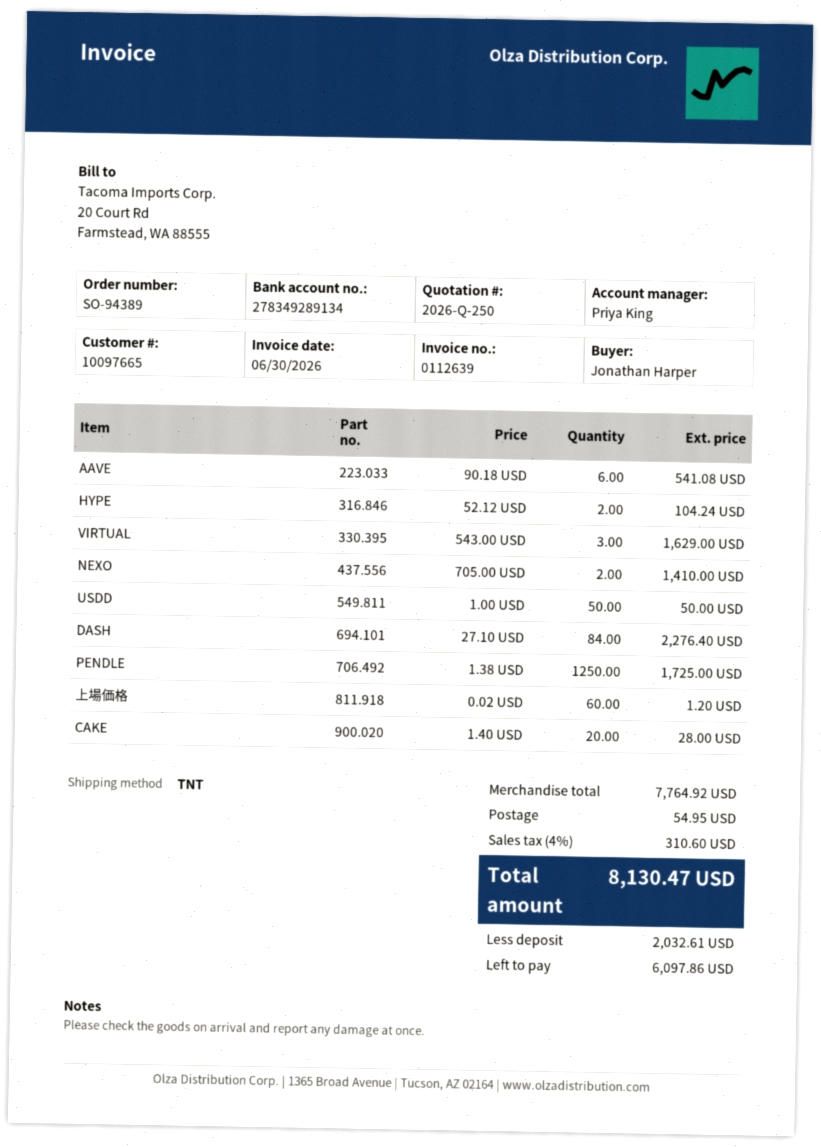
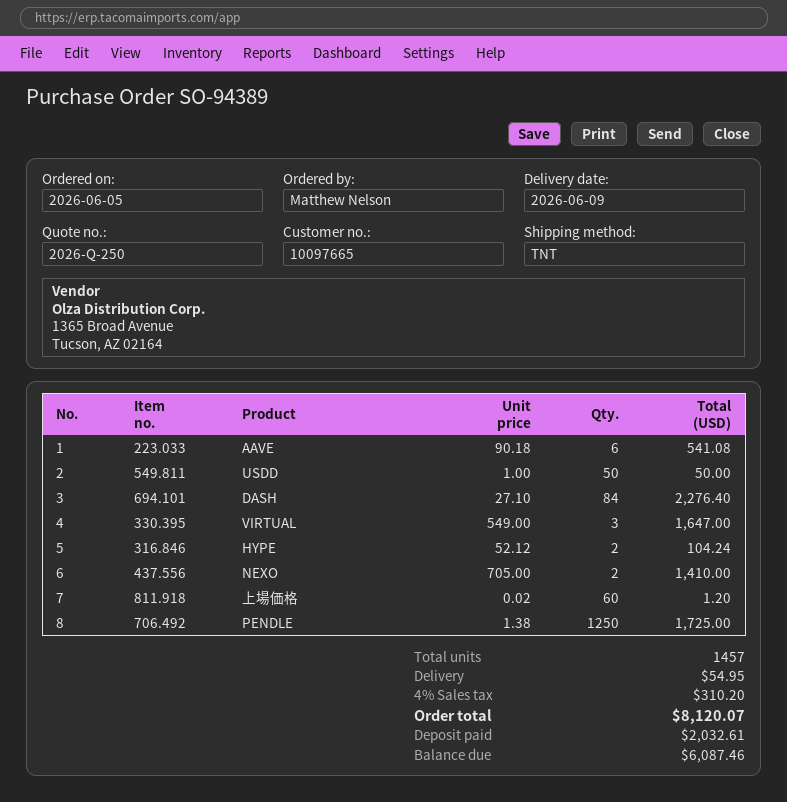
ordered by: Jonathan Harper -> Matthew Nelson
VIRTUAL: 3 x 543.00 = 1629.00 -> 3 x 549.00 = 1647.00
CAKE: 20 x 1.40 = 28.00 -> none
tax: 4% = 310.60 -> 4% = 310.20
total: 8130.47 -> 8120.07
balance: 6097.86 -> 6087.46

